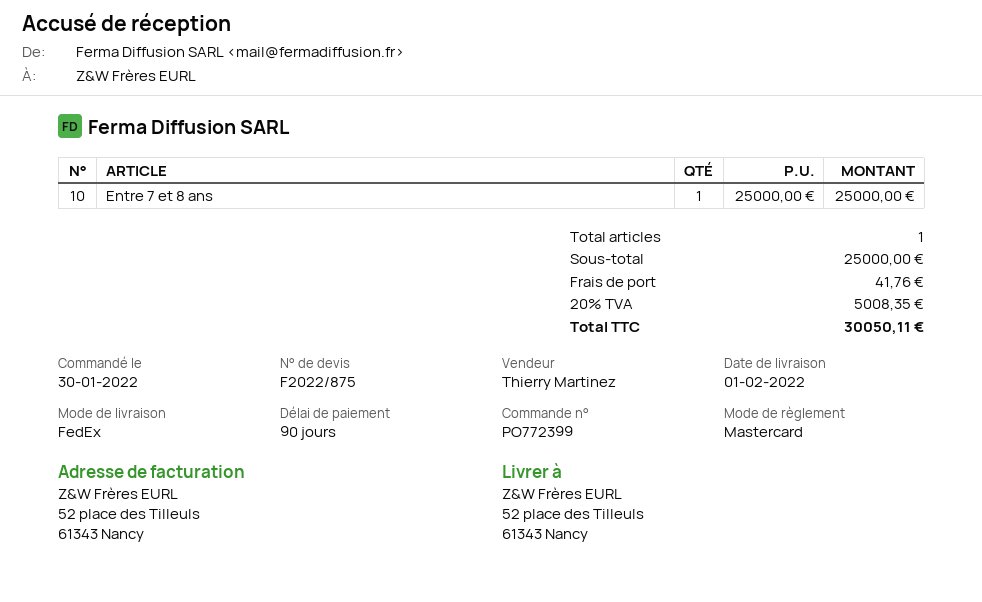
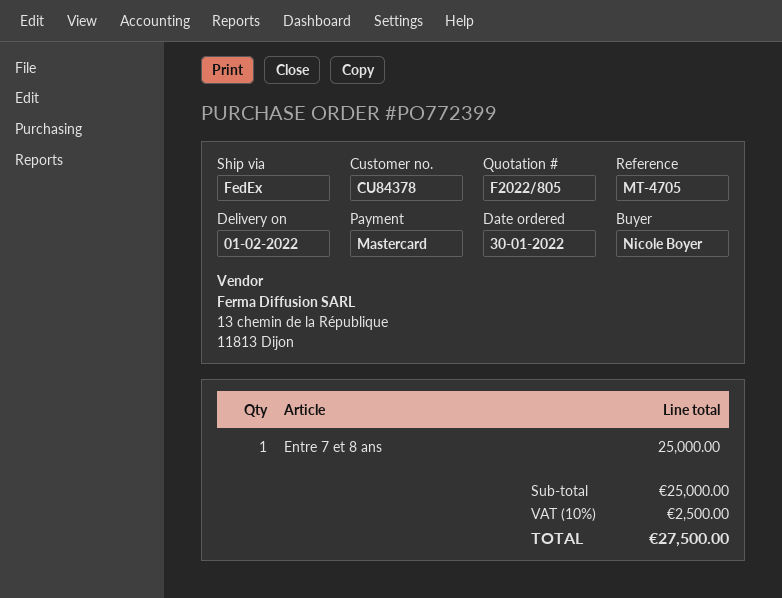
quote number: F2022/875 -> F2022/805
shipping: 41.76 -> none
tax: 20% = 5008.35 -> 10% = 2500.00
total: 30050.11 -> 27500.00

